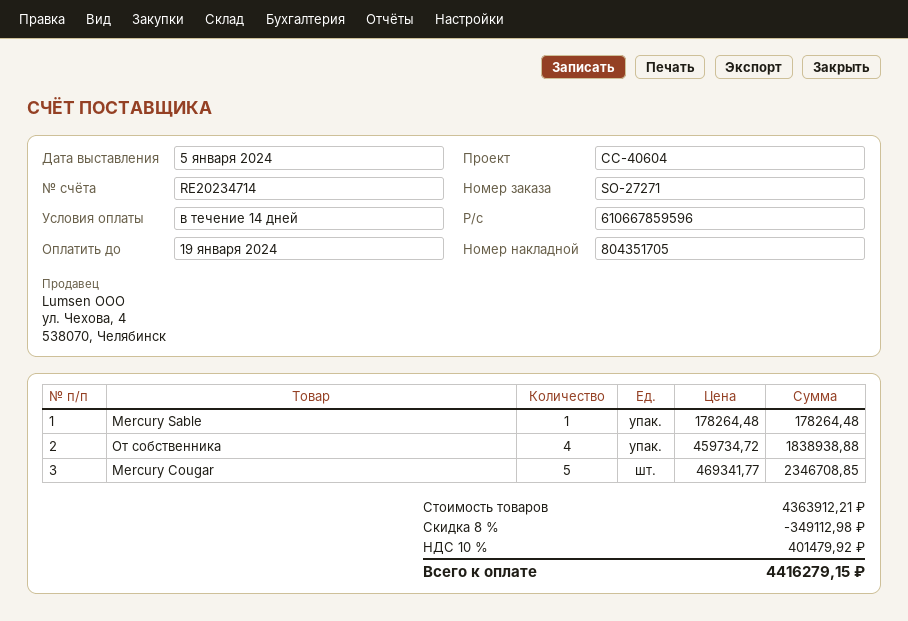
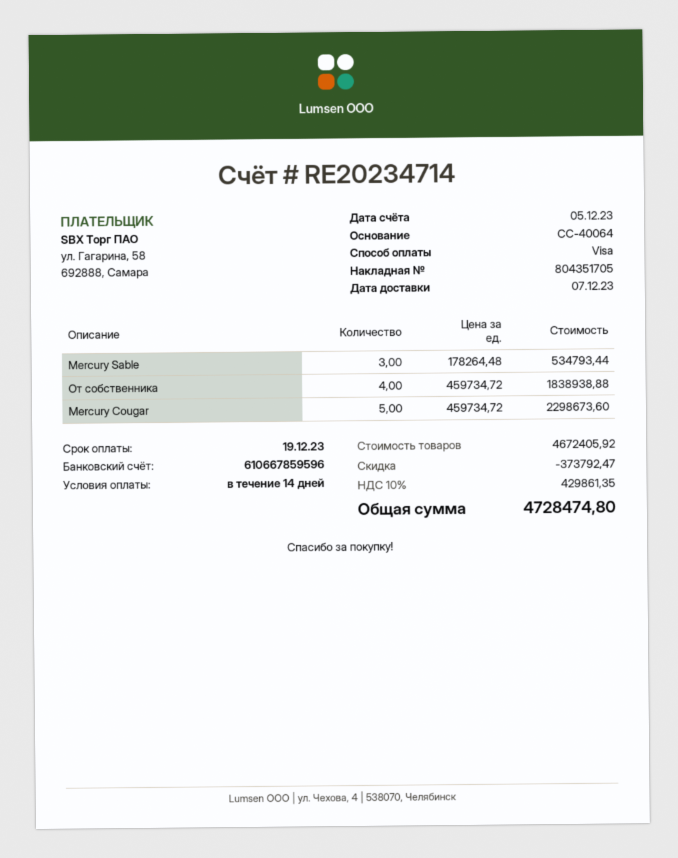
invoice date: 2024-01-05 -> 2023-12-05
due date: 2024-01-19 -> 2023-12-19
reference: CC-40604 -> CC-40064
Mercury Sable: 1 x 178264.48 = 178264.48 -> 3 x 178264.48 = 534793.44
Mercury Cougar: 5 x 469341.77 = 2346708.85 -> 5 x 459734.72 = 2298673.60
subtotal: 4363912.21 -> 4672405.92
discount: 349112.98 -> 373792.47
tax: 10% = 401479.92 -> 10% = 429861.35
total: 4416279.15 -> 4728474.80

